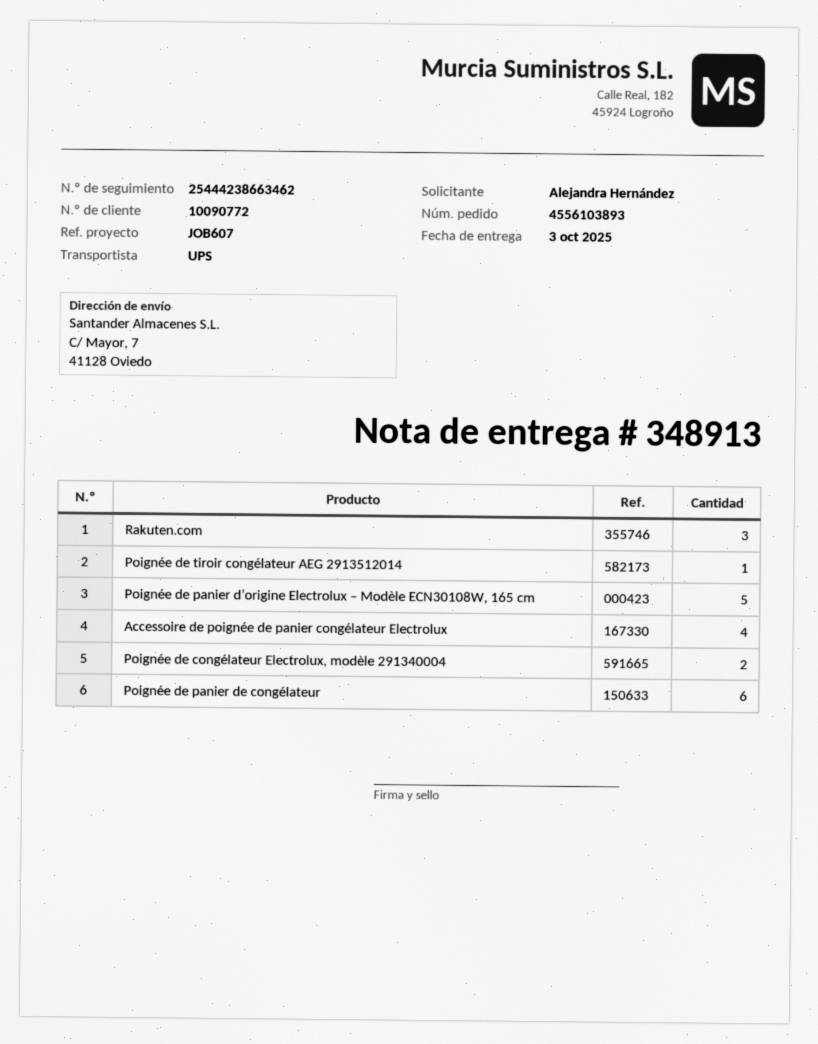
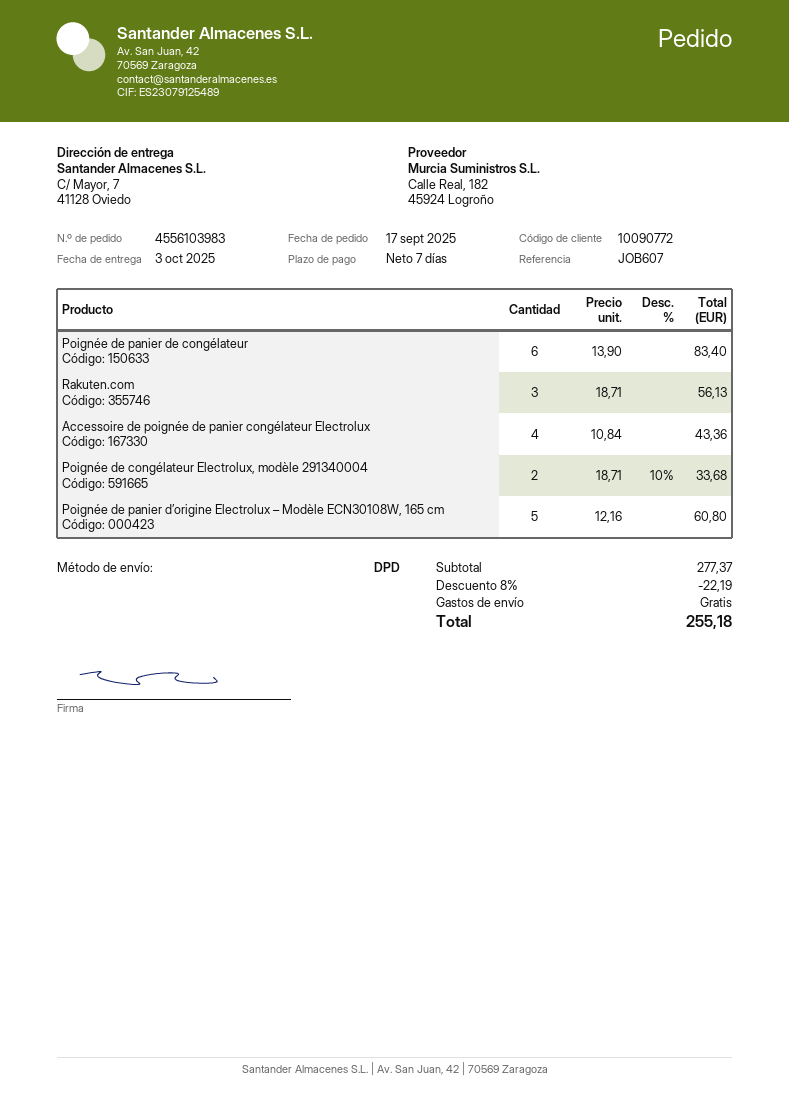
order number: 4556103893 -> 4556103983
shipping method: UPS -> DPD
Poignée de tiroir congélateur AEG 2913512014: 1 -> none

